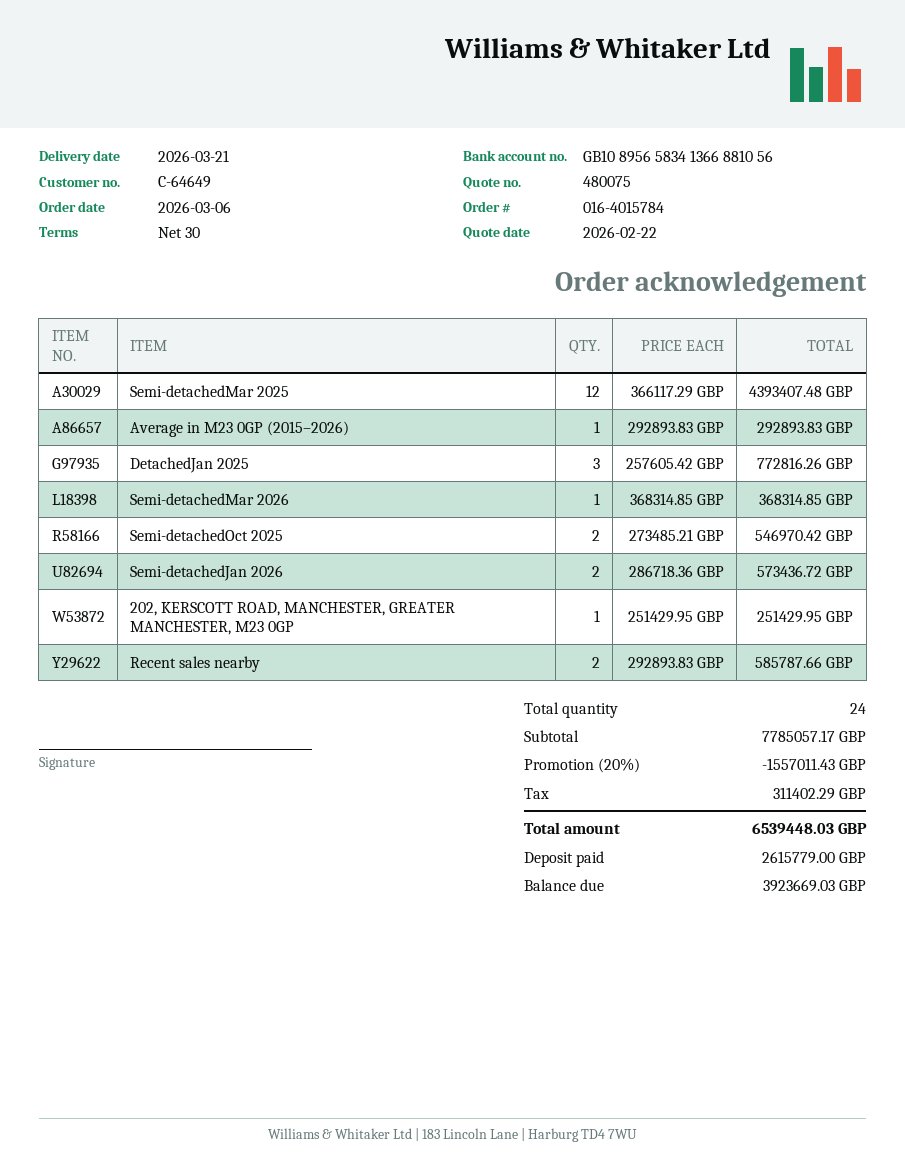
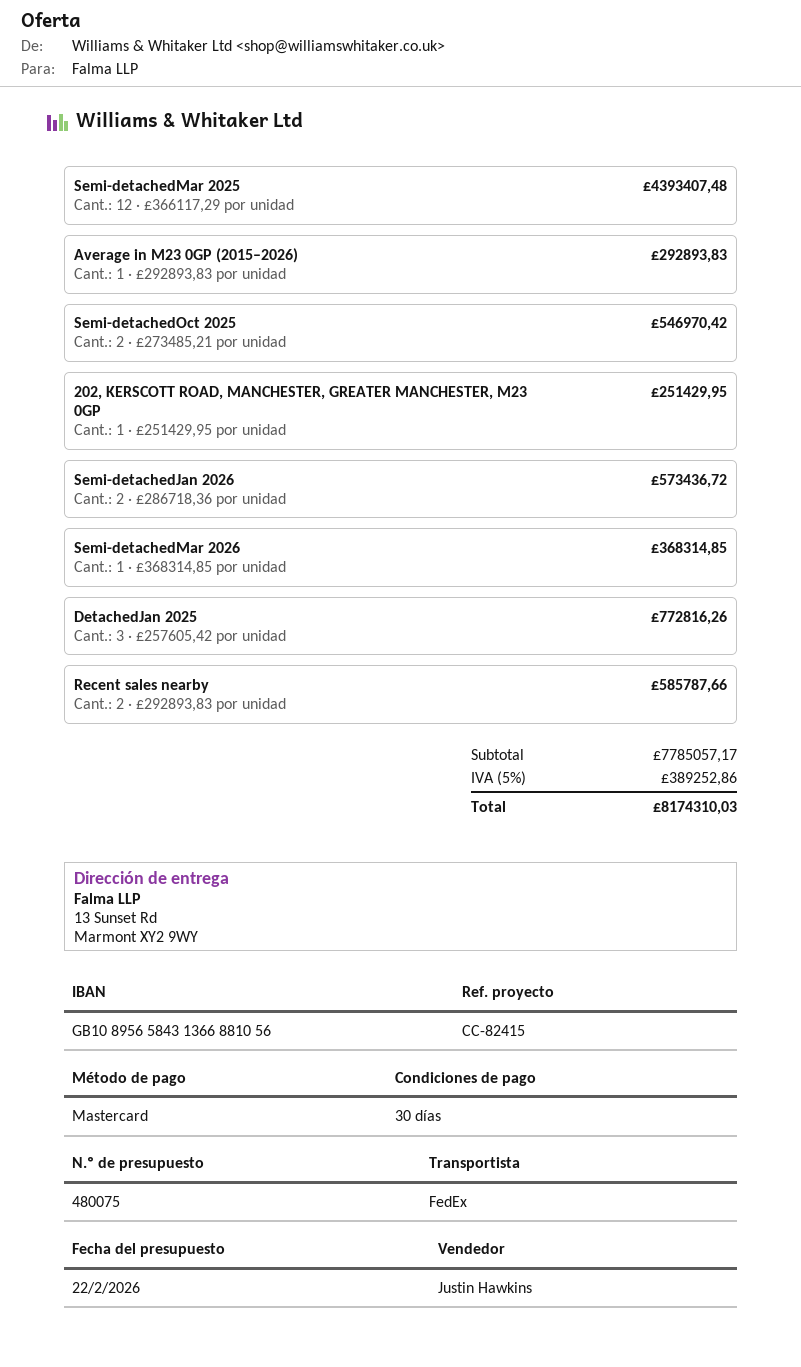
bank account: GB10895658341366881056 -> GB10895658431366881056
discount: 20% = 1557011.43 -> none
tax: 311402.29 -> 389252.86
total: 6539448.03 -> 8174310.03

